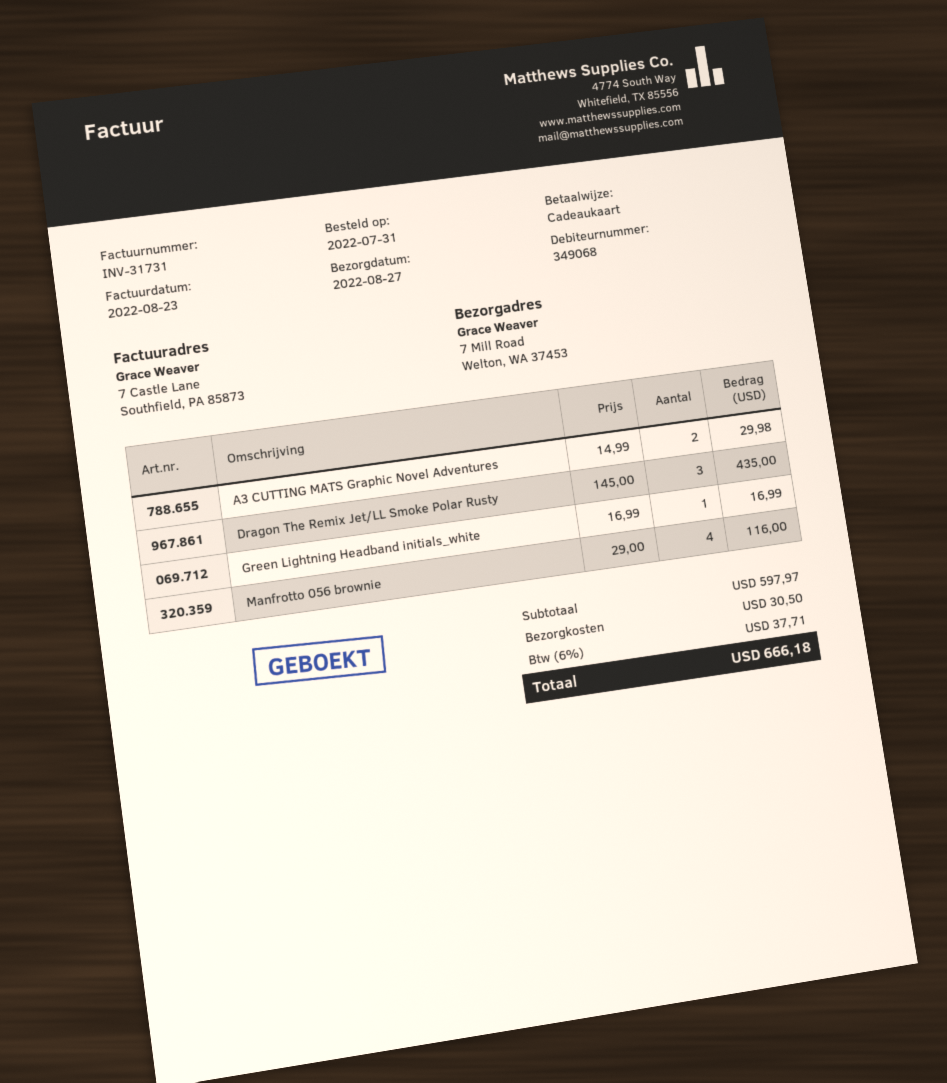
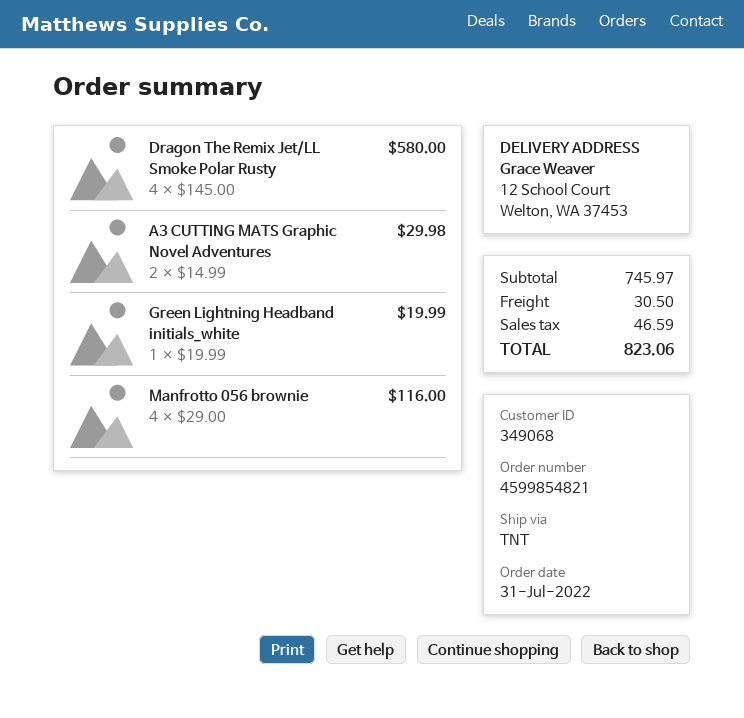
ship to: 7 Mill Road, Welton, WA 37453 -> 12 School Court, Welton, WA 37453
Dragon The Remix Jet/LL Smoke Polar Rusty: 3 x 145.00 = 435.00 -> 4 x 145.00 = 580.00
Green Lightning Headband initials_white: 1 x 16.99 = 16.99 -> 1 x 19.99 = 19.99
subtotal: 597.97 -> 745.97
tax: 37.71 -> 46.59
total: 666.18 -> 823.06

